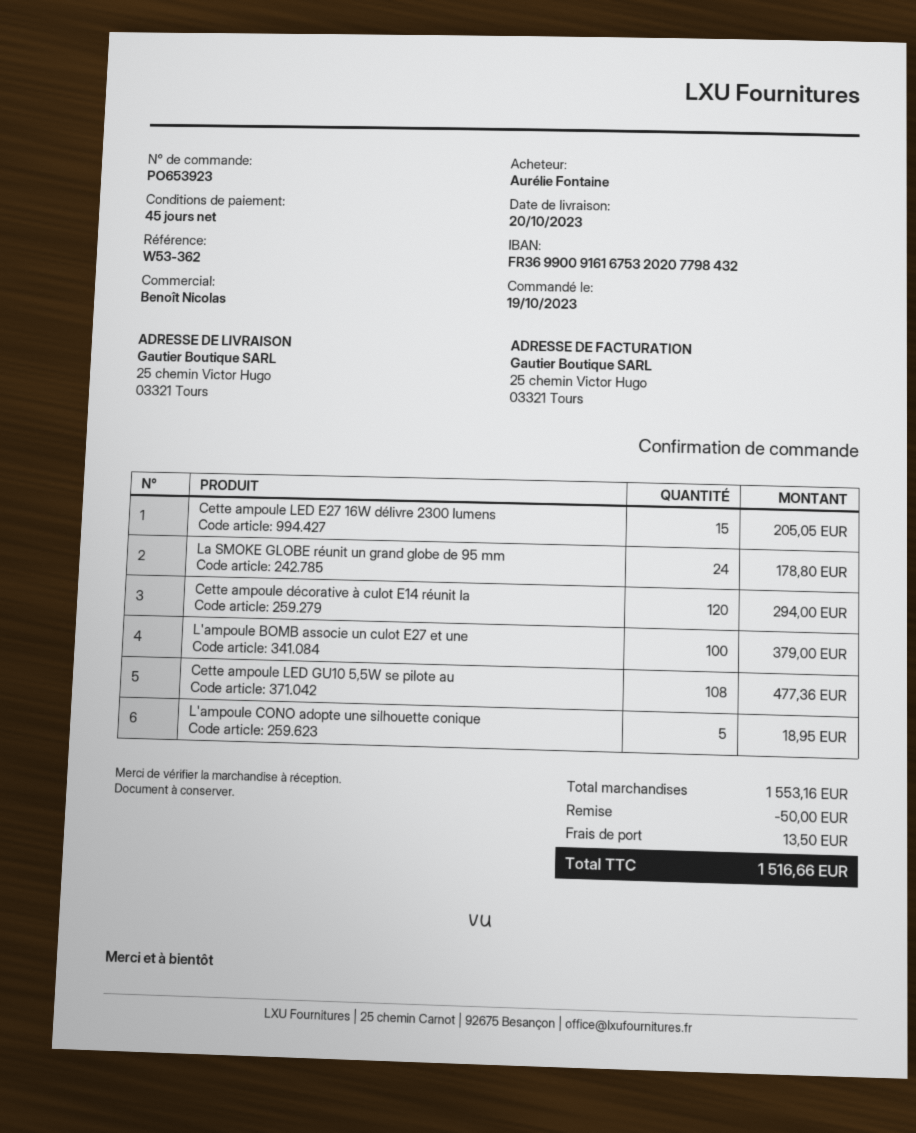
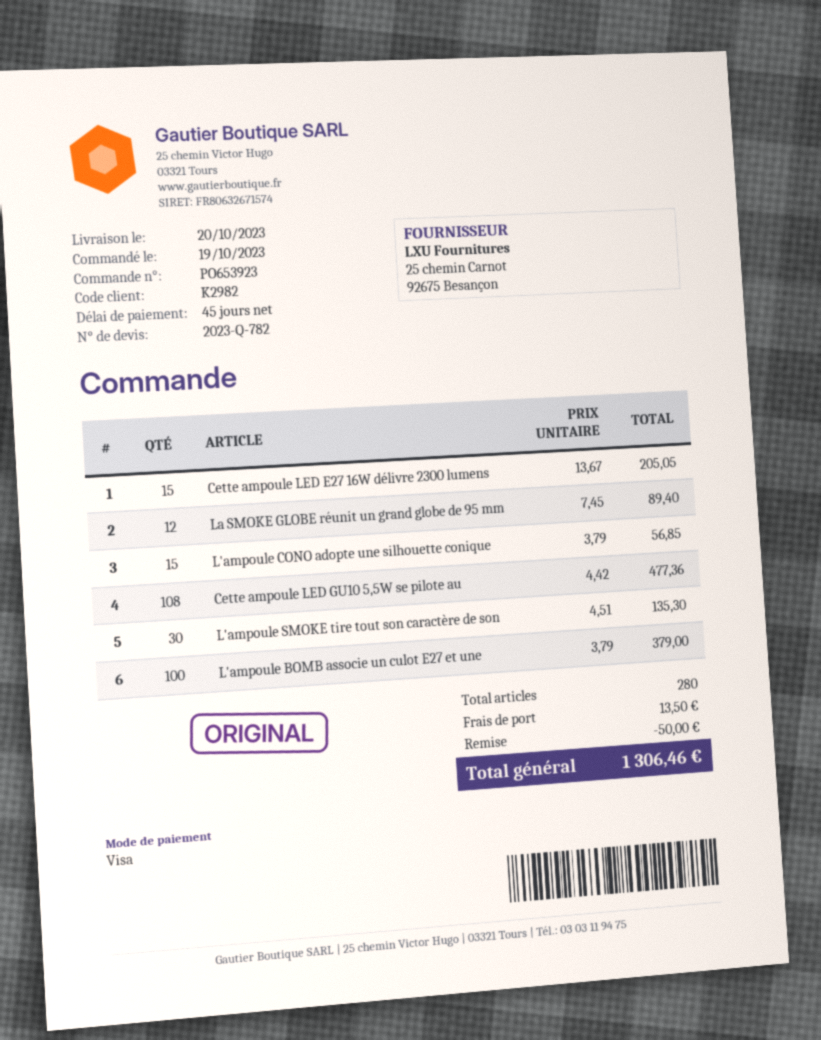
La SMOKE GLOBE réunit un grand globe de 95 mm: 24 for 178.80 -> 12 for 89.40
Cette ampoule décorative à culot E14 réunit la: 120 for 294.00 -> none
L'ampoule CONO adopte une silhouette conique: 5 for 18.95 -> 15 for 56.85
L'ampoule SMOKE tire tout son caractère de son: none -> 30 for 135.30
total: 1516.66 -> 1306.46

